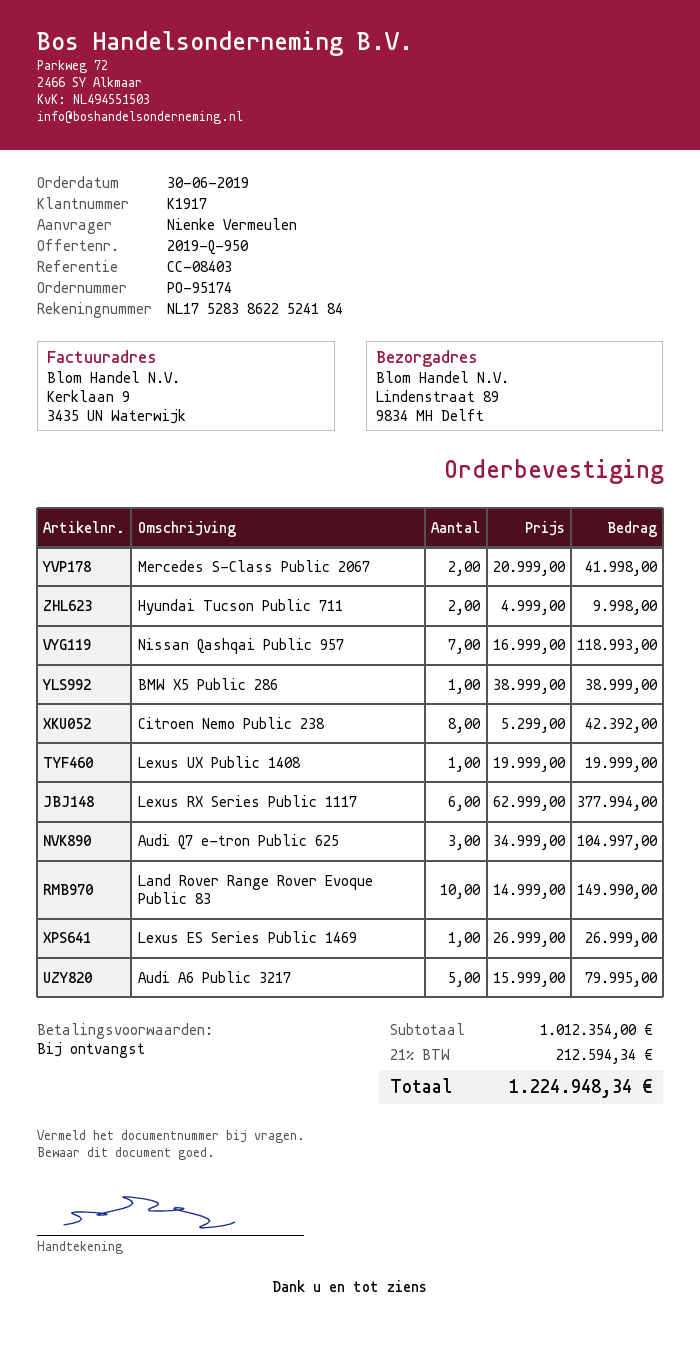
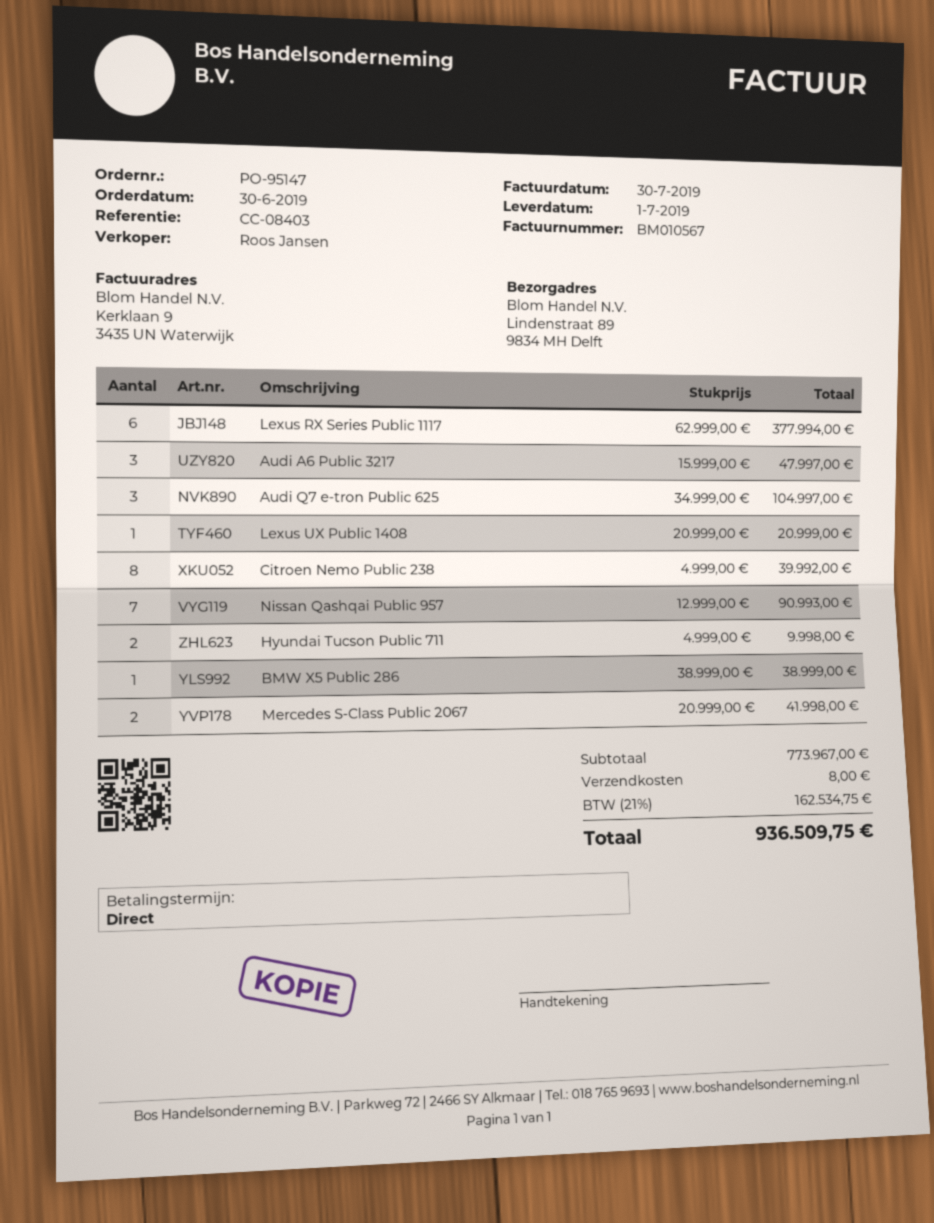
order number: PO-95174 -> PO-95147
Nissan Qashqai Public 957: 7 x 16999.00 = 118993.00 -> 7 x 12999.00 = 90993.00
Citroen Nemo Public 238: 8 x 5299.00 = 42392.00 -> 8 x 4999.00 = 39992.00
Lexus UX Public 1408: 1 x 19999.00 = 19999.00 -> 1 x 20999.00 = 20999.00
Land Rover Range Rover Evoque Public 83: 10 x 14999.00 = 149990.00 -> none
Lexus ES Series Public 1469: 1 x 26999.00 = 26999.00 -> none
Audi A6 Public 3217: 5 x 15999.00 = 79995.00 -> 3 x 15999.00 = 47997.00
subtotal: 1012354.00 -> 773967.00
shipping: none -> 8.00
tax: 21% = 212594.34 -> 21% = 162534.75
total: 1224948.34 -> 936509.75

